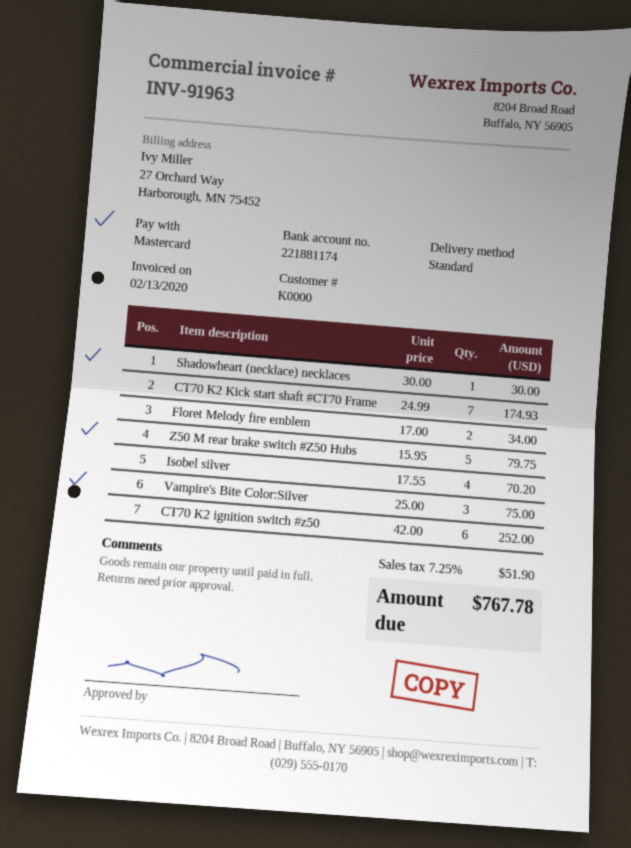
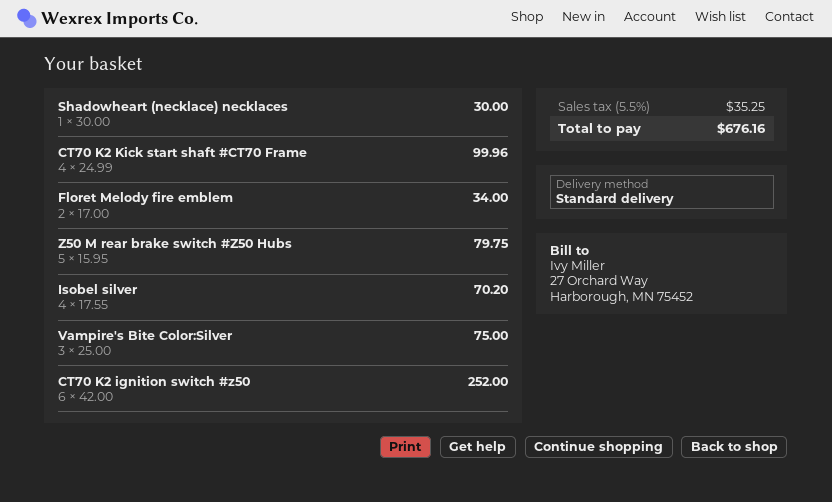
CT70 K2 Kick start shaft #CT70 Frame: 7 x 24.99 = 174.93 -> 4 x 24.99 = 99.96
tax: 7.25% = 51.90 -> 5.5% = 35.25
total: 767.78 -> 676.16

